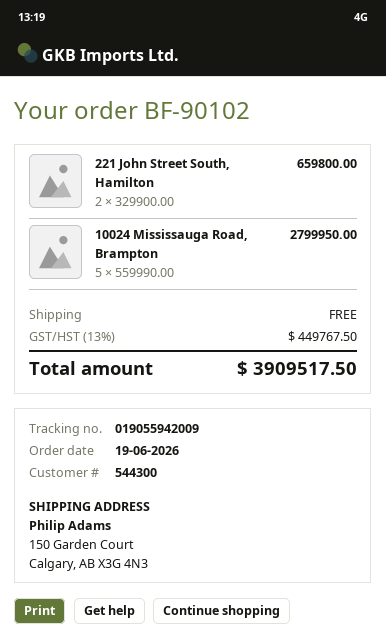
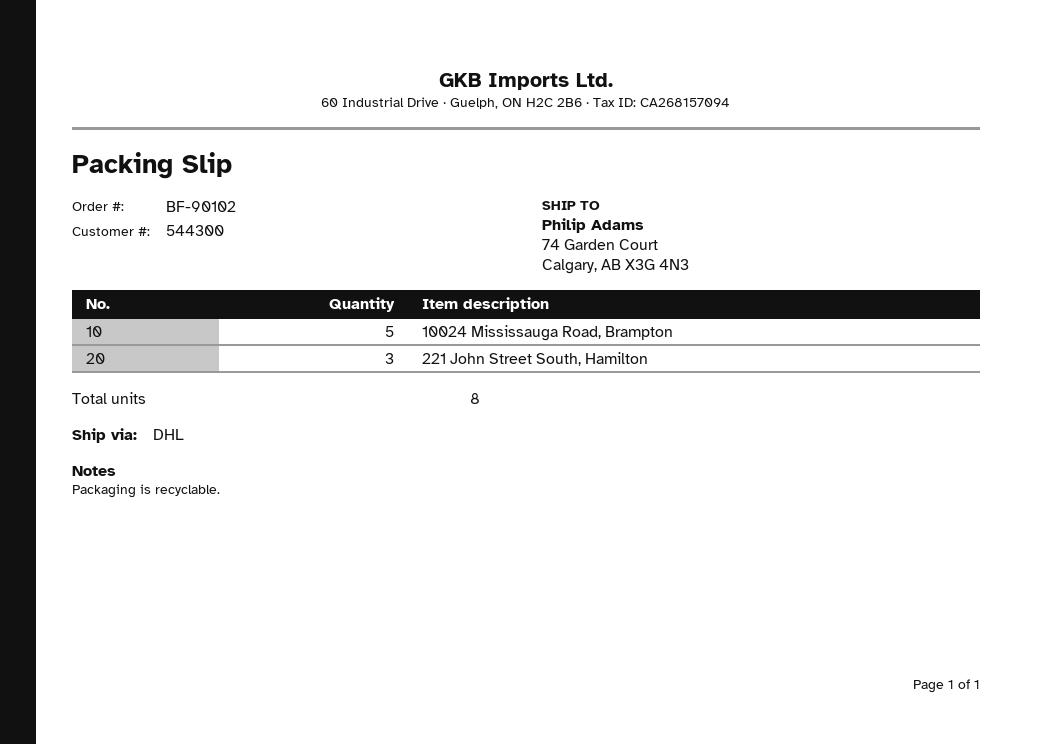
ship to: 150 Garden Court, Calgary, AB X3G 4N3 -> 74 Garden Court, Calgary, AB X3G 4N3
221 John Street South, Hamilton: 2 -> 3

